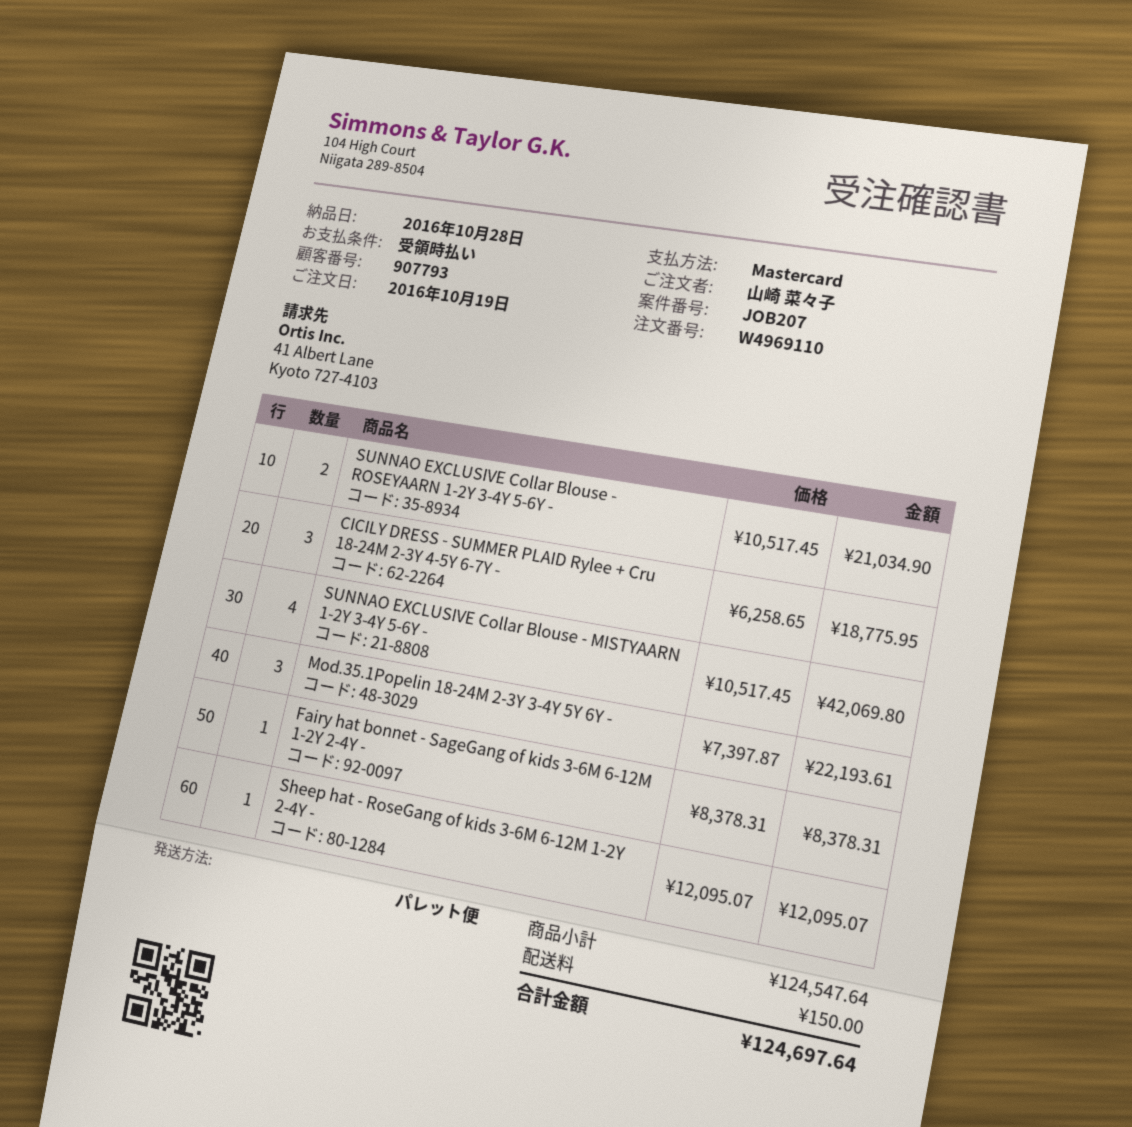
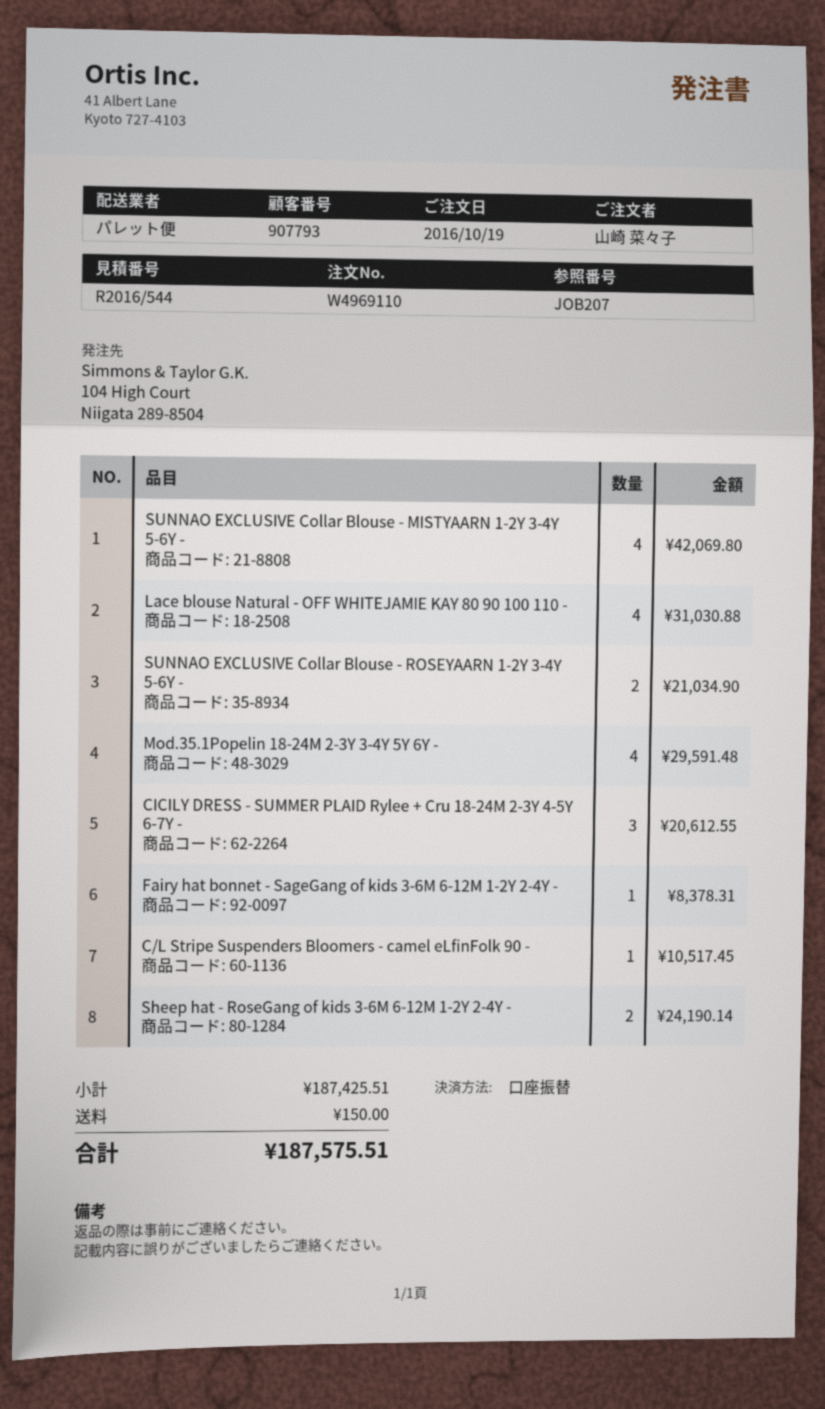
payment method: Mastercard -> direct debit
CICILY DRESS - SUMMER PLAID Rylee + Cru 18-24M 2-3Y 4-5Y 6-7Y -: 3 for 18775.95 -> 3 for 20612.55
Mod.35.1Popelin 18-24M 2-3Y 3-4Y 5Y 6Y -: 3 for 22193.61 -> 4 for 29591.48
Sheep hat - RoseGang of kids 3-6M 6-12M 1-2Y 2-4Y -: 1 for 12095.07 -> 2 for 24190.14
Lace blouse Natural - OFF WHITEJAMIE KAY 80 90 100 110 -: none -> 4 for 31030.88
C/L Stripe Suspenders Bloomers - camel eLfinFolk 90 -: none -> 1 for 10517.45
subtotal: 124547.64 -> 187425.51
total: 124697.64 -> 187575.51

